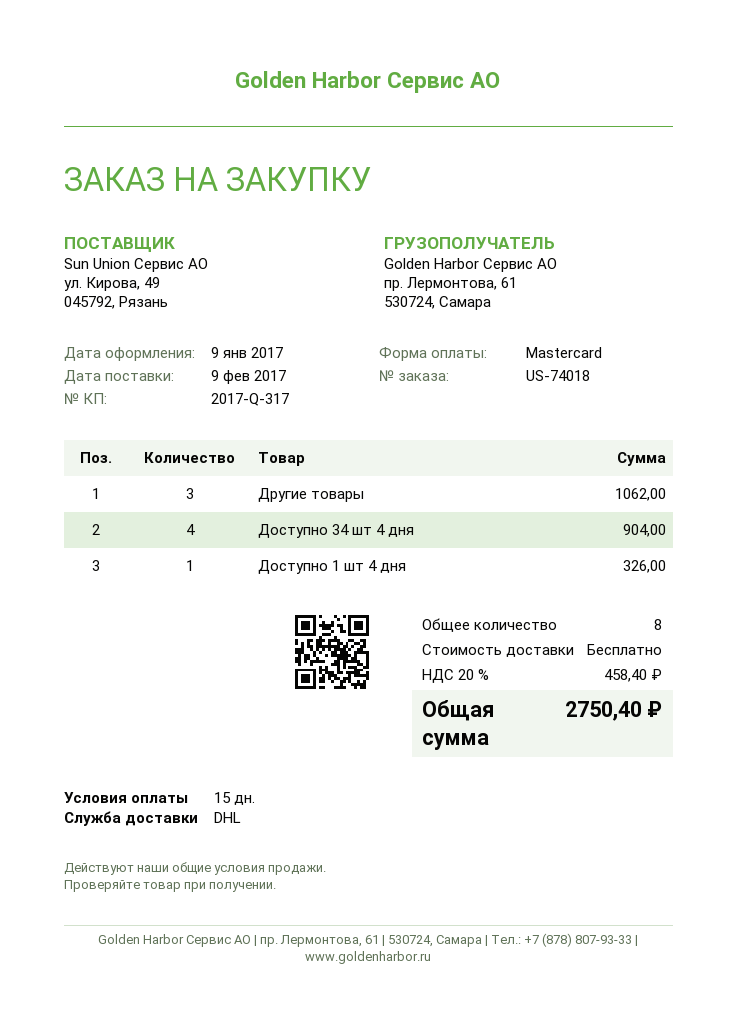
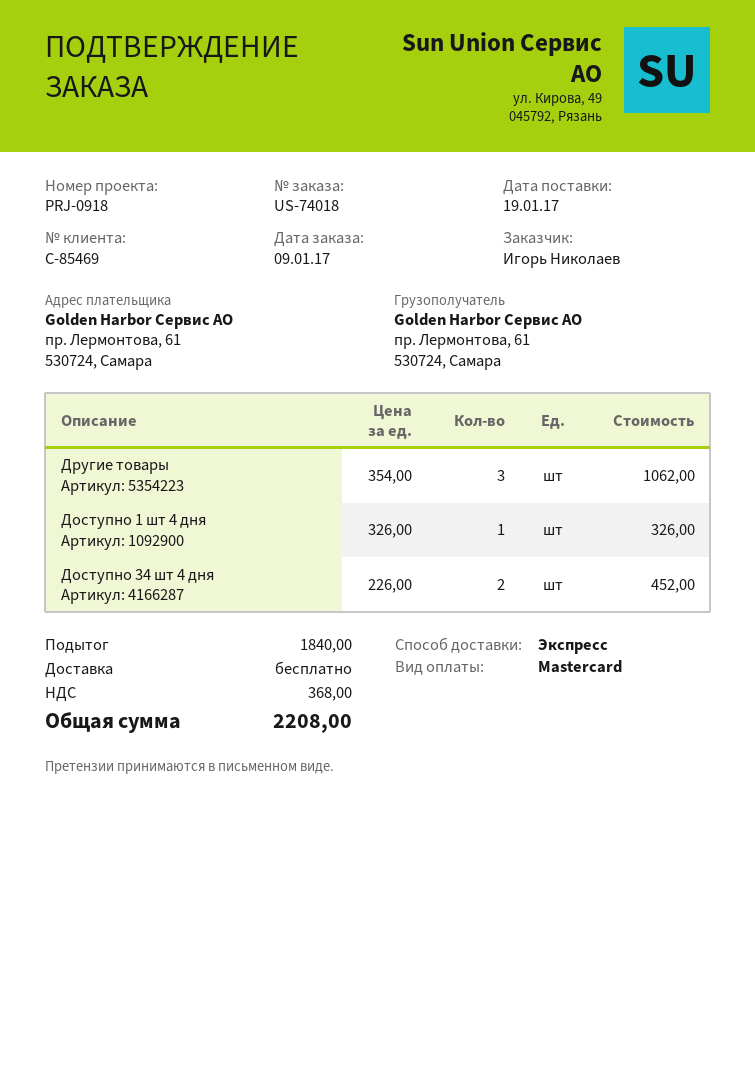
delivery date: 2017-02-09 -> 2017-01-19
shipping method: DHL -> express
Доступно 34 шт 4 дня: 4 for 904.00 -> 2 for 452.00
tax: 458.40 -> 368.00
total: 2750.40 -> 2208.00

